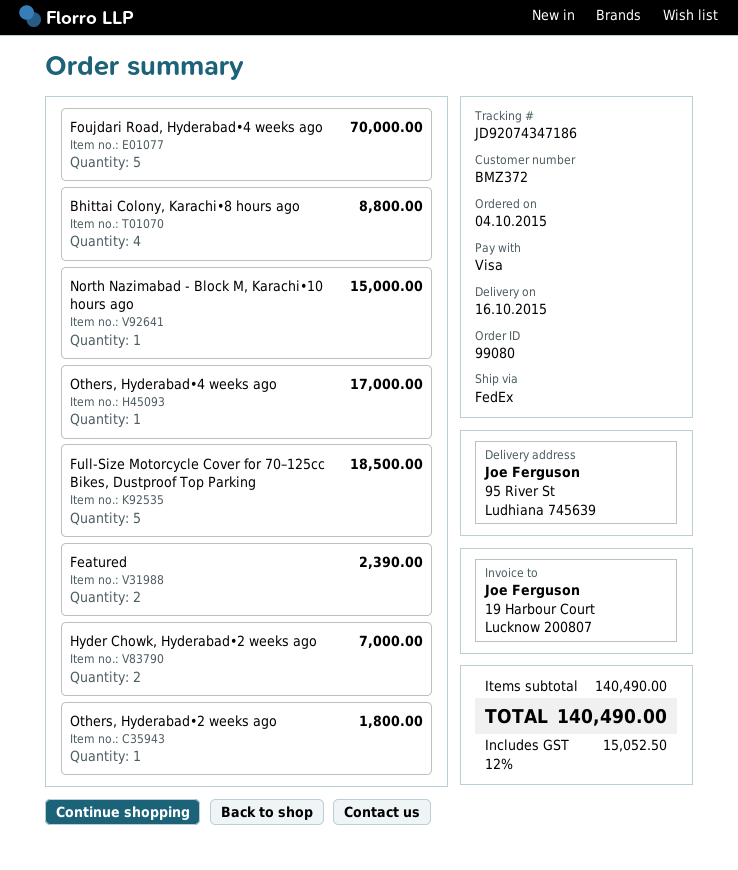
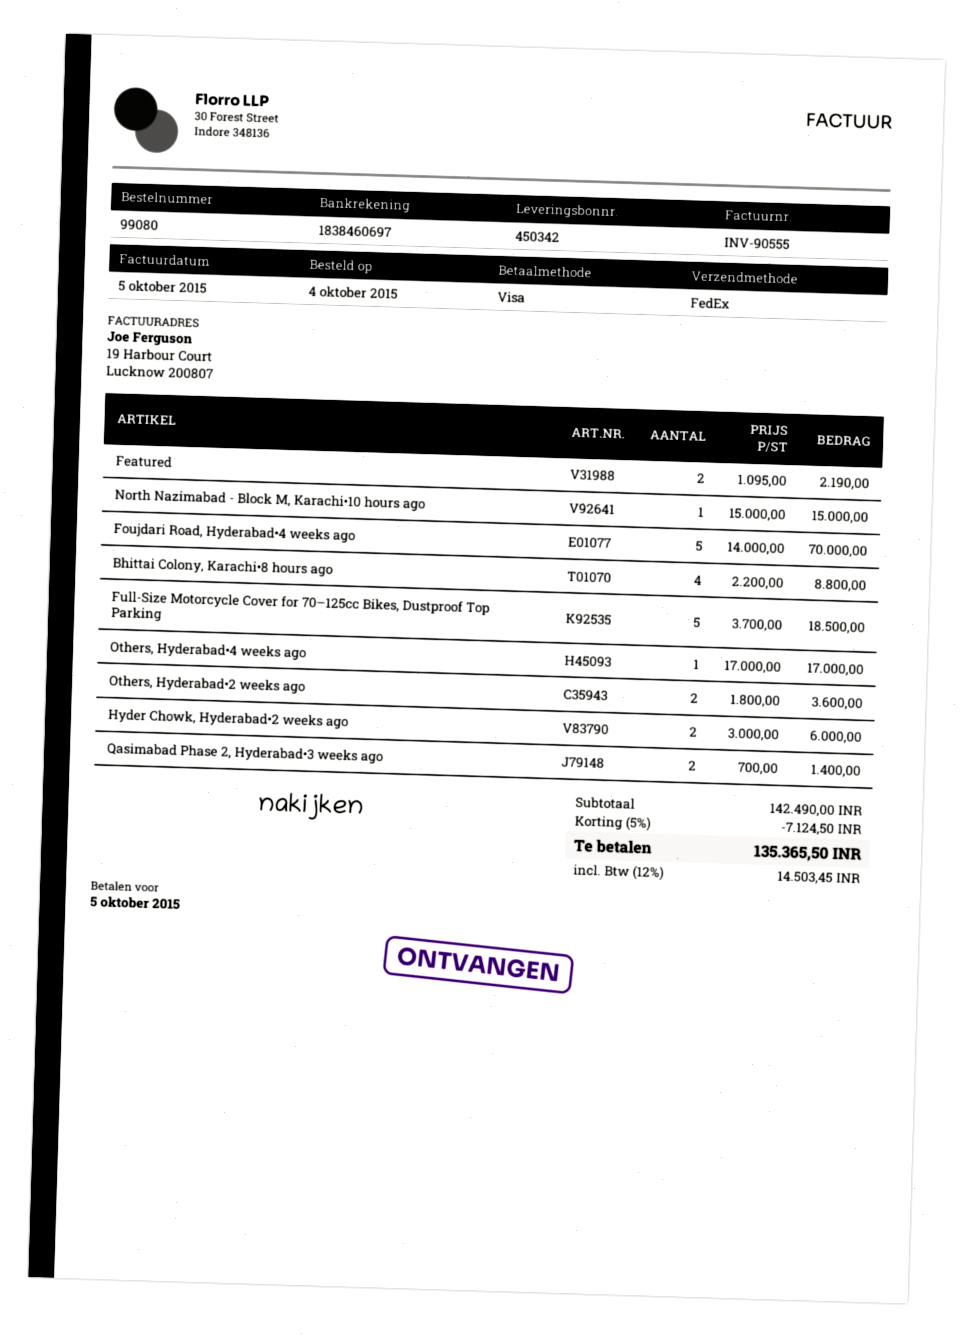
Featured: 2 for 2390.00 -> 2 for 2190.00
Hyder Chowk, Hyderabad•2 weeks ago: 2 for 7000.00 -> 2 for 6000.00
Others, Hyderabad•2 weeks ago: 1 for 1800.00 -> 2 for 3600.00
Qasimabad Phase 2, Hyderabad•3 weeks ago: none -> 2 for 1400.00
subtotal: 140490.00 -> 142490.00
discount: none -> 5% = 7124.50
tax: 12% = 15052.50 -> 12% = 14503.45
total: 140490.00 -> 135365.50

